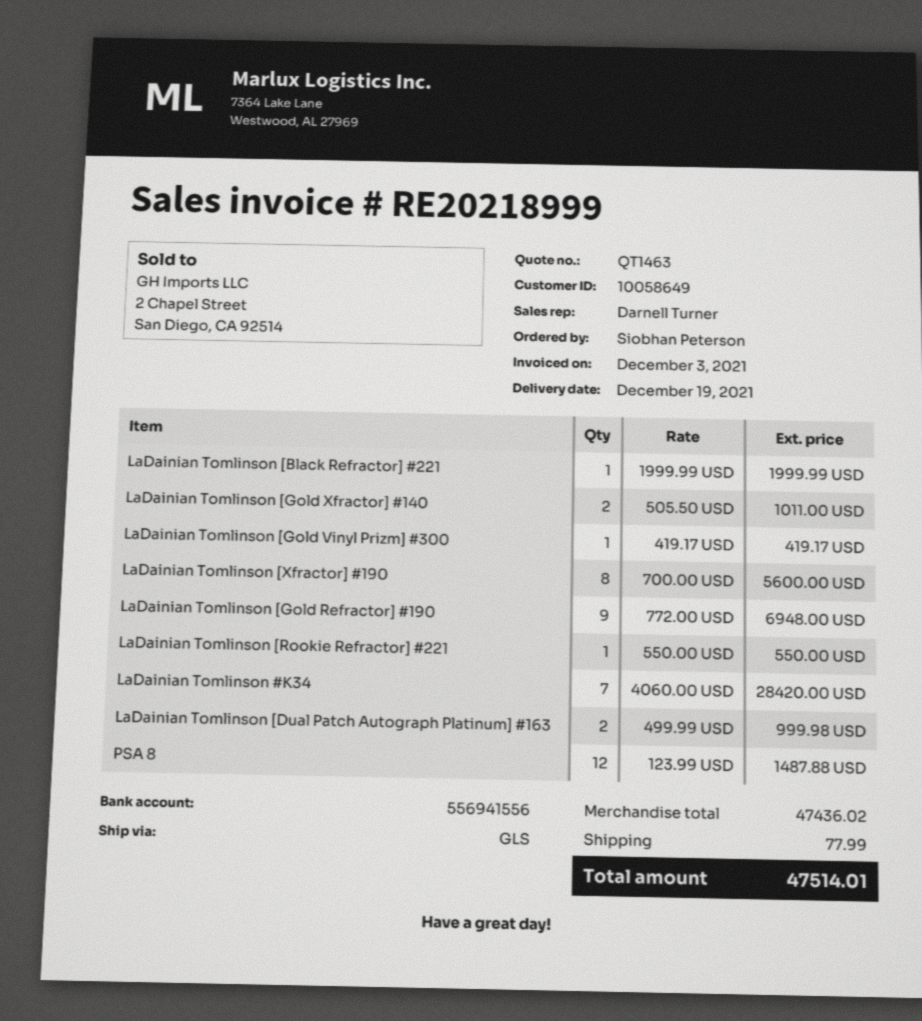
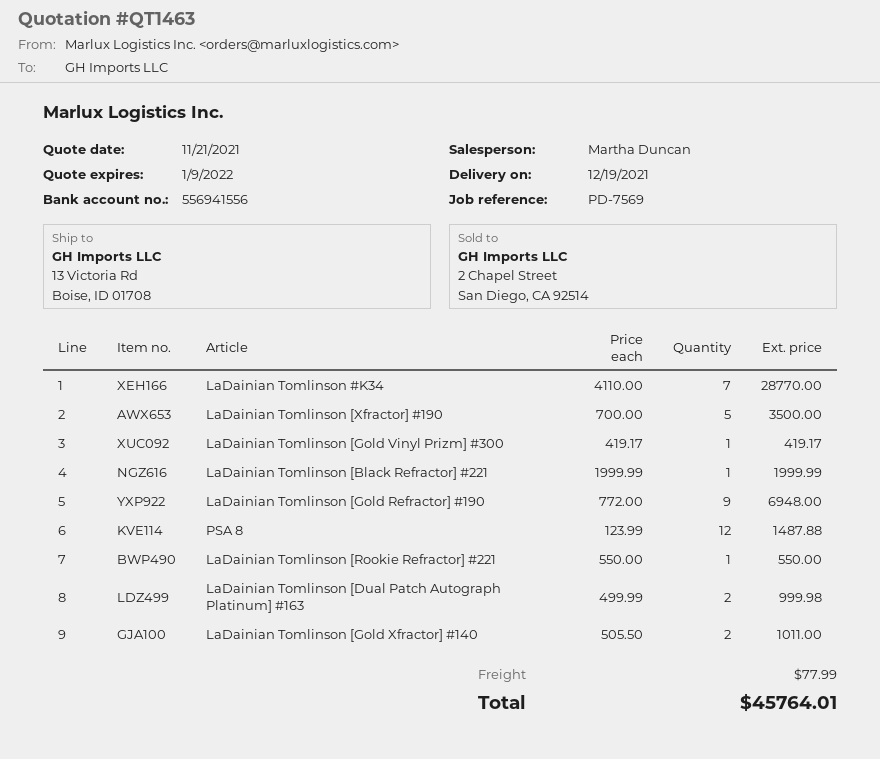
sales rep: Darnell Turner -> Martha Duncan
LaDainian Tomlinson [Xfractor] #190: 8 x 700.00 = 5600.00 -> 5 x 700.00 = 3500.00
LaDainian Tomlinson #K34: 7 x 4060.00 = 28420.00 -> 7 x 4110.00 = 28770.00
total: 47514.01 -> 45764.01

